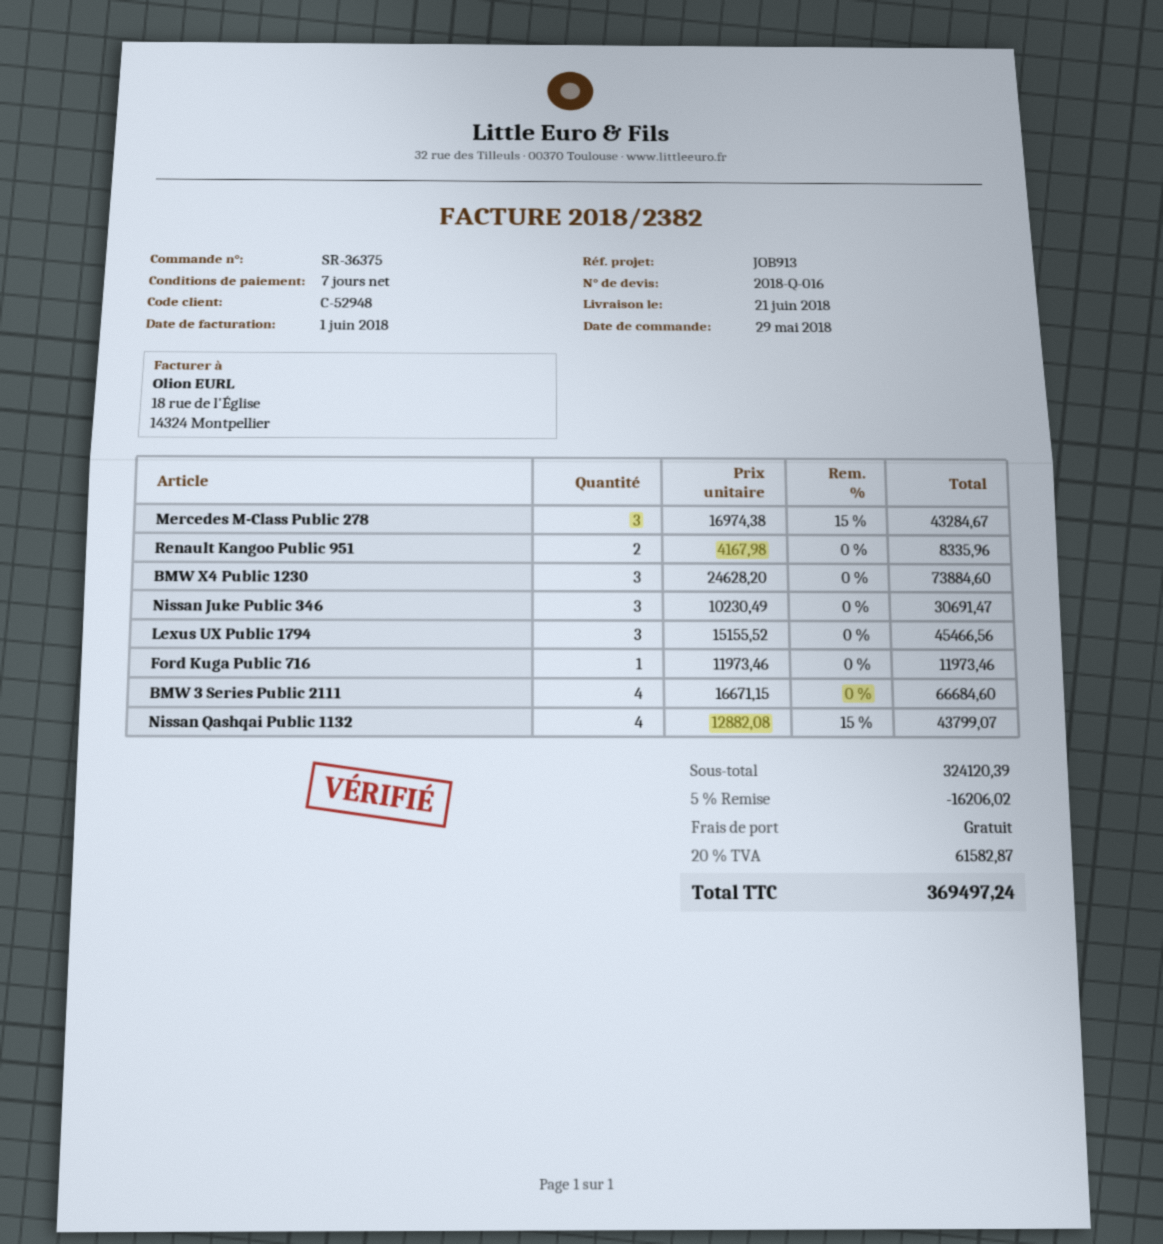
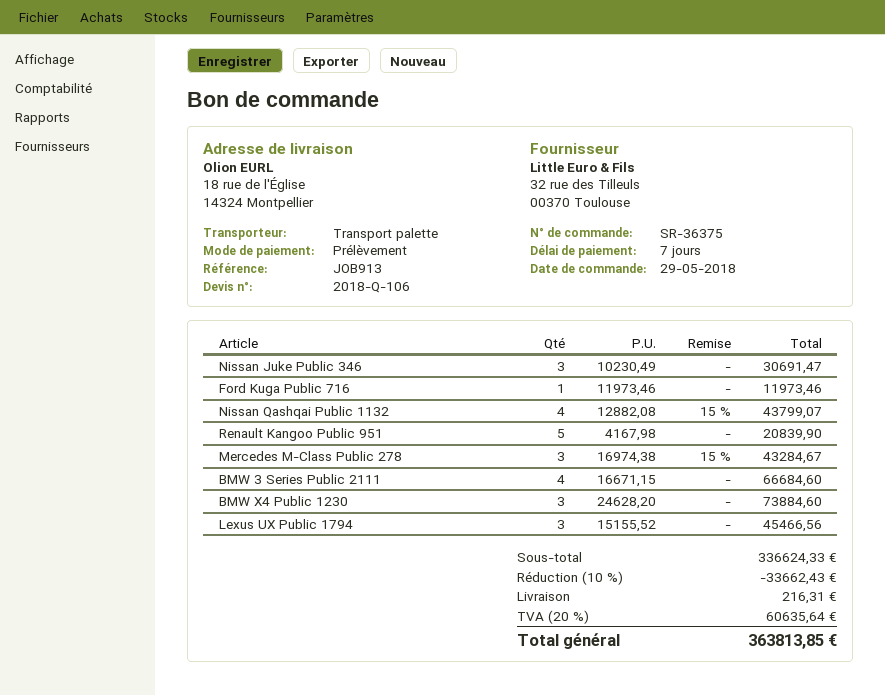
quote number: 2018-Q-016 -> 2018-Q-106
Renault Kangoo Public 951: 2 x 4167.98 = 8335.96 -> 5 x 4167.98 = 20839.90
subtotal: 324120.39 -> 336624.33
discount: 5% = 16206.02 -> 10% = 33662.43
shipping: 0.00 -> 216.31
tax: 20% = 61582.87 -> 20% = 60635.64
total: 369497.24 -> 363813.85

